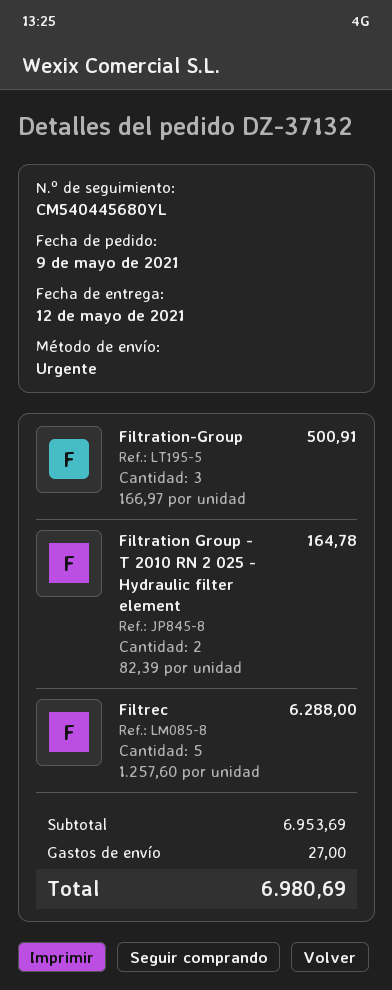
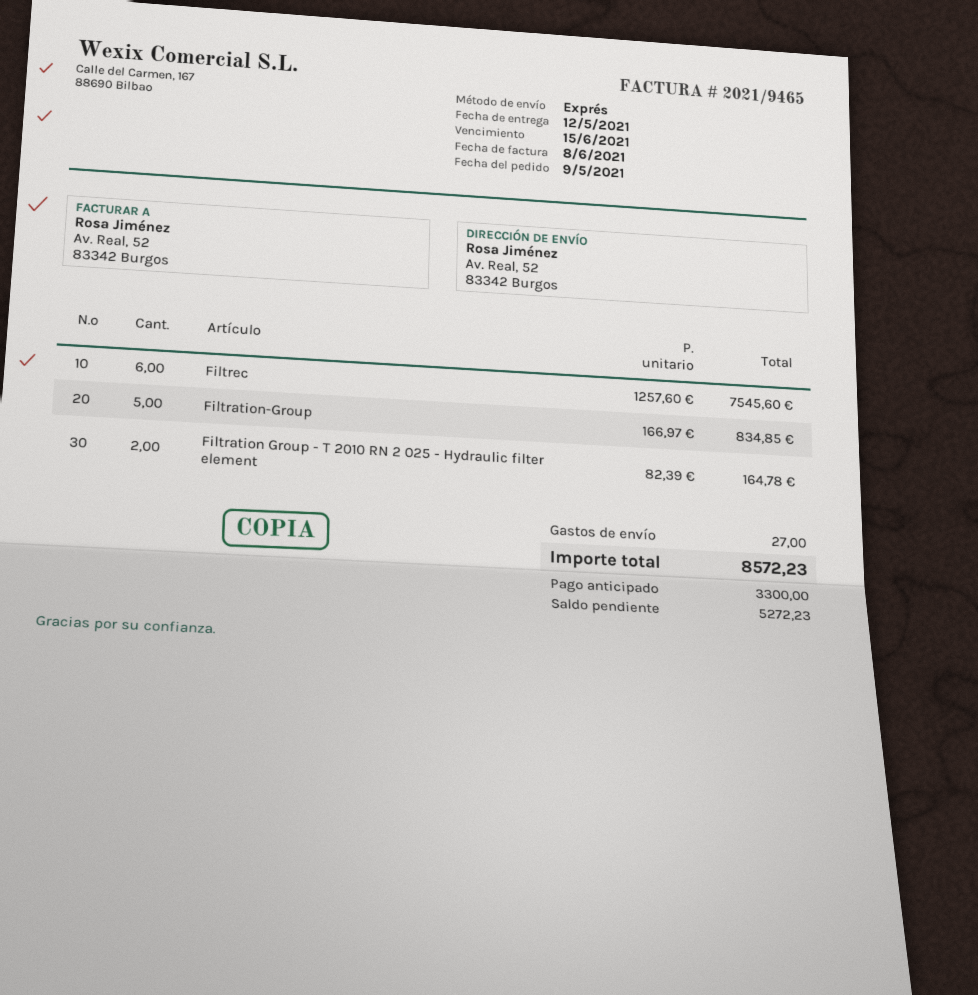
Filtration-Group: 3 x 166.97 = 500.91 -> 5 x 166.97 = 834.85
Filtrec: 5 x 1257.60 = 6288.00 -> 6 x 1257.60 = 7545.60
total: 6980.69 -> 8572.23

